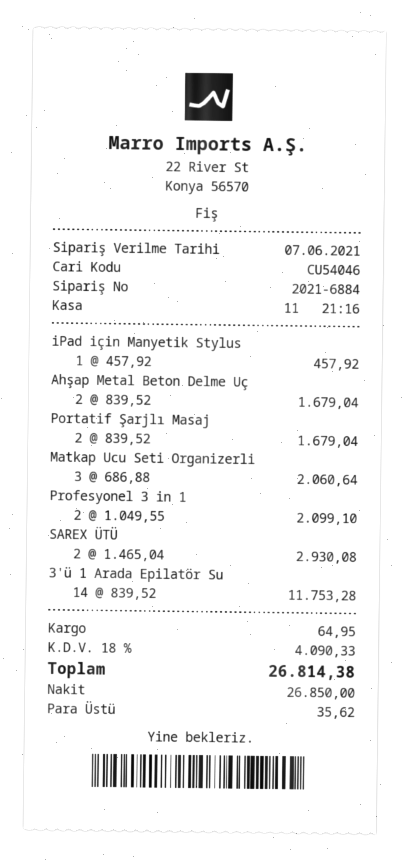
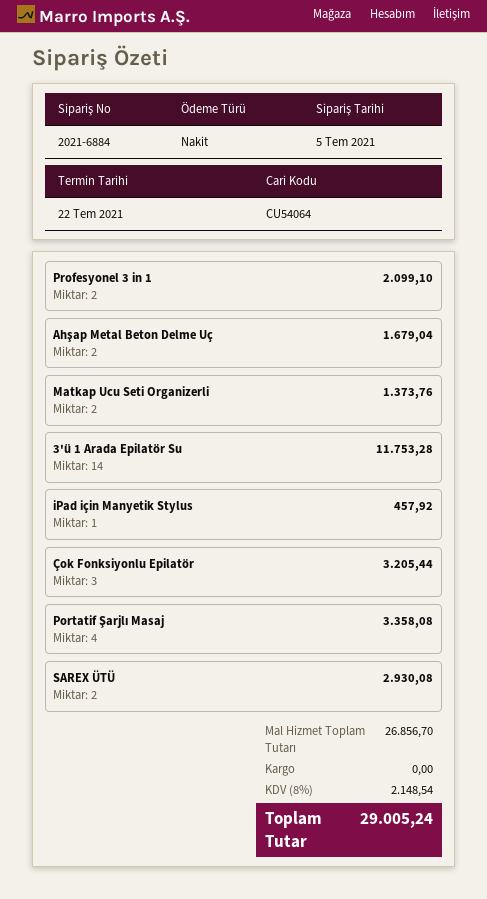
order date: 2021-06-07 -> 2021-07-05
customer number: CU54046 -> CU54064
Portatif Şarjlı Masaj: 2 for 1679.04 -> 4 for 3358.08
Matkap Ucu Seti Organizerli: 3 for 2060.64 -> 2 for 1373.76
Çok Fonksiyonlu Epilatör: none -> 3 for 3205.44
shipping: 64.95 -> 0.00
tax: 18% = 4090.33 -> 8% = 2148.54
total: 26814.38 -> 29005.24

